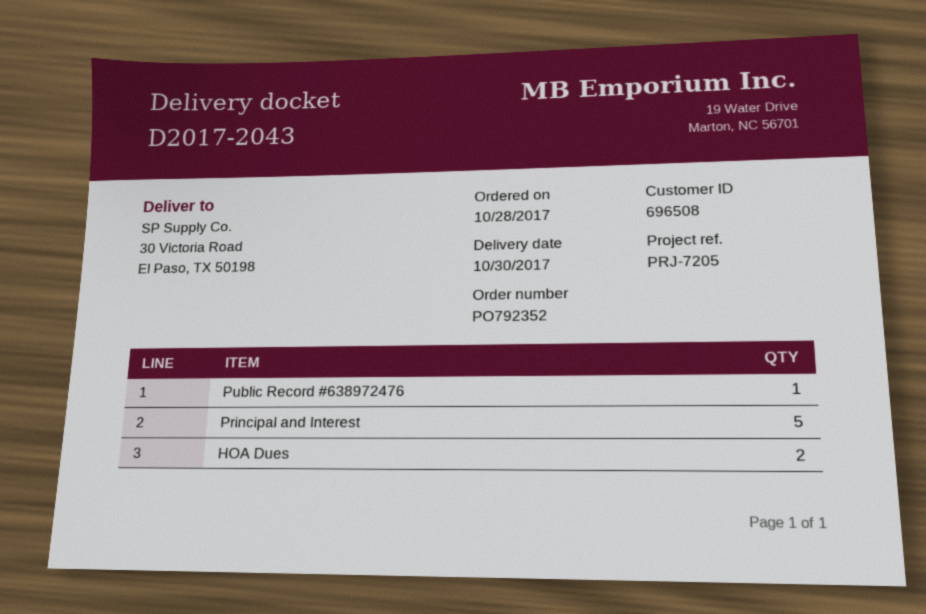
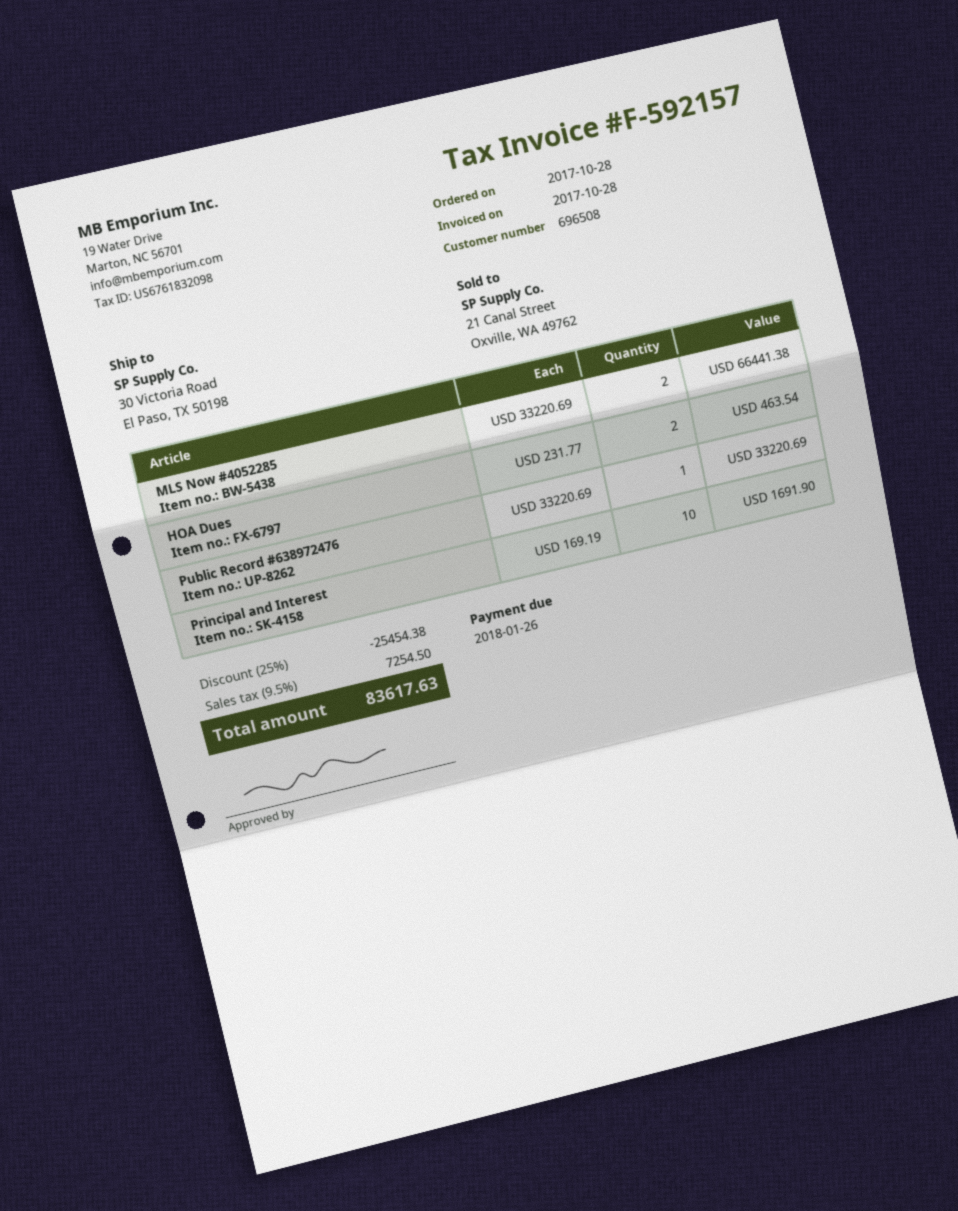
Principal and Interest: 5 -> 10
MLS Now #4052285: none -> 2

